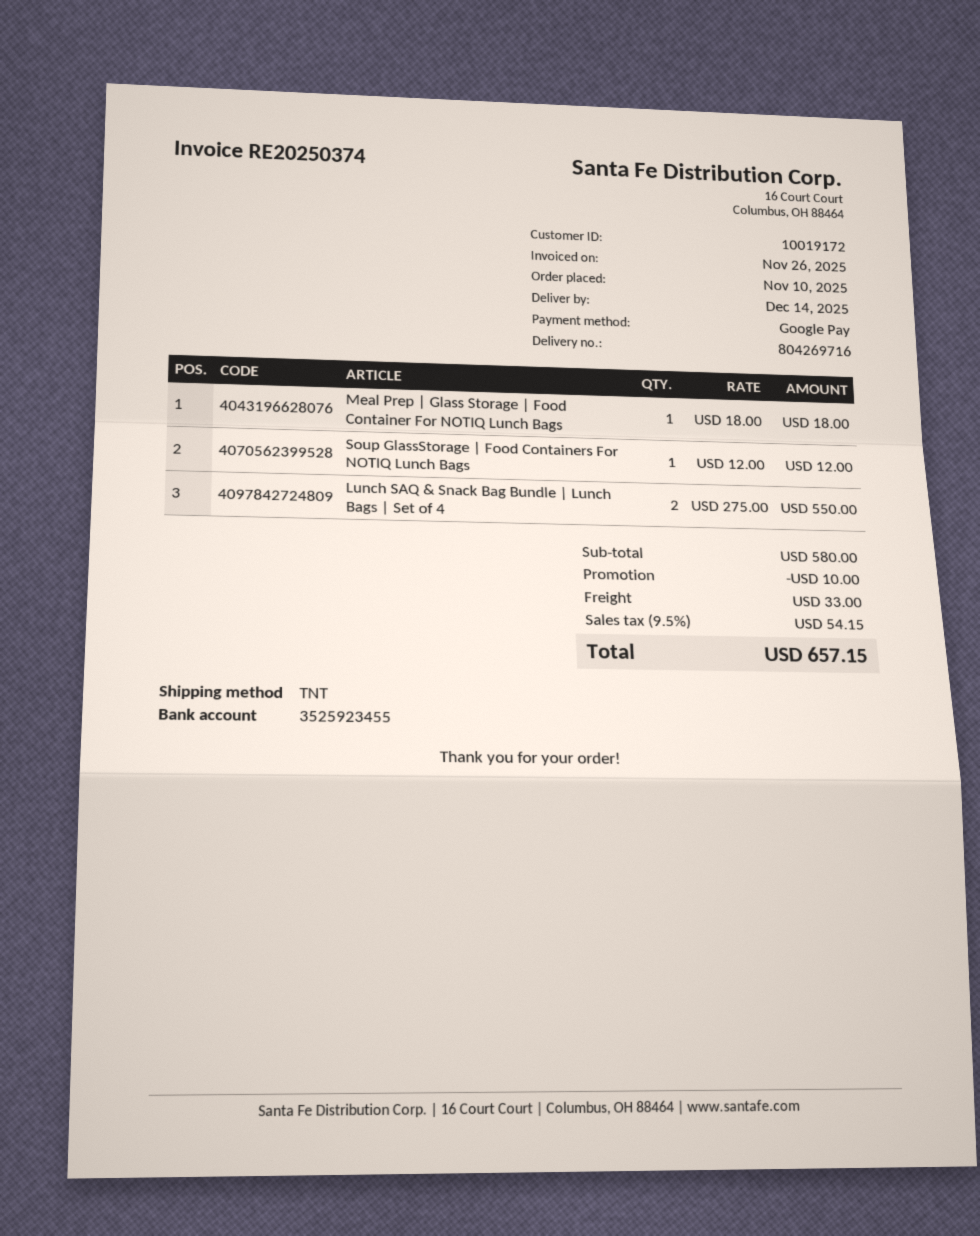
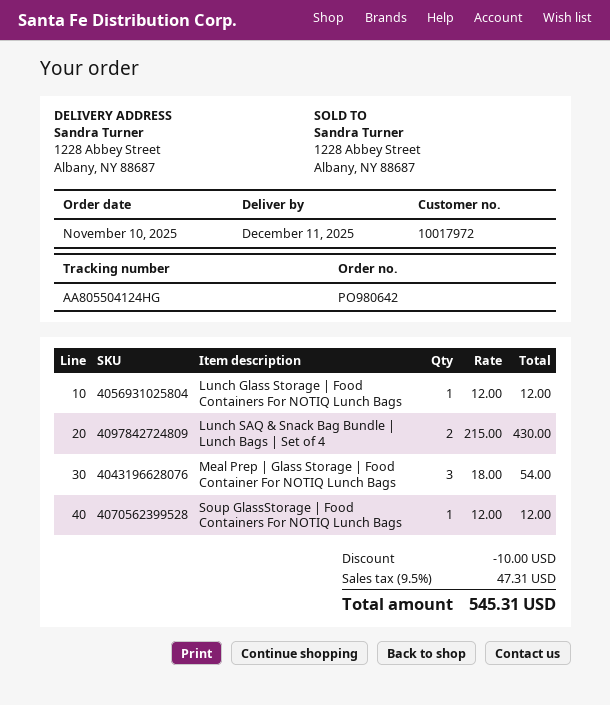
delivery date: 2025-12-14 -> 2025-12-11
customer number: 10019172 -> 10017972
Meal Prep | Glass Storage | Food Container For NOTIQ Lunch Bags: 1 x 18.00 = 18.00 -> 3 x 18.00 = 54.00
Lunch SAQ & Snack Bag Bundle | Lunch Bags | Set of 4: 2 x 275.00 = 550.00 -> 2 x 215.00 = 430.00
Lunch Glass Storage | Food Containers For NOTIQ Lunch Bags: none -> 1 x 12.00 = 12.00
shipping: 33.00 -> none
tax: 9.5% = 54.15 -> 9.5% = 47.31
total: 657.15 -> 545.31

